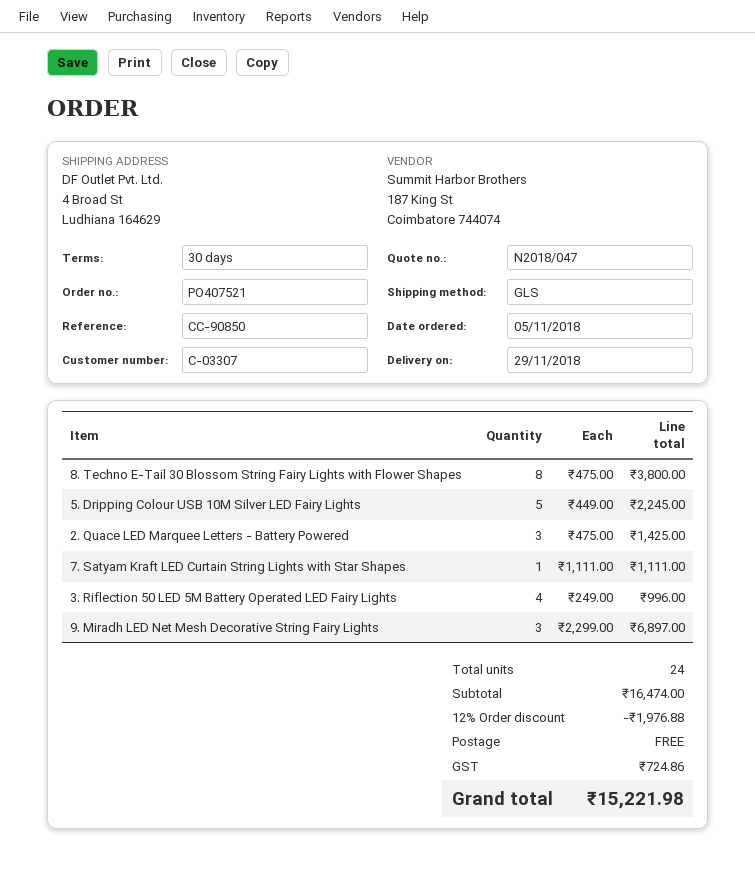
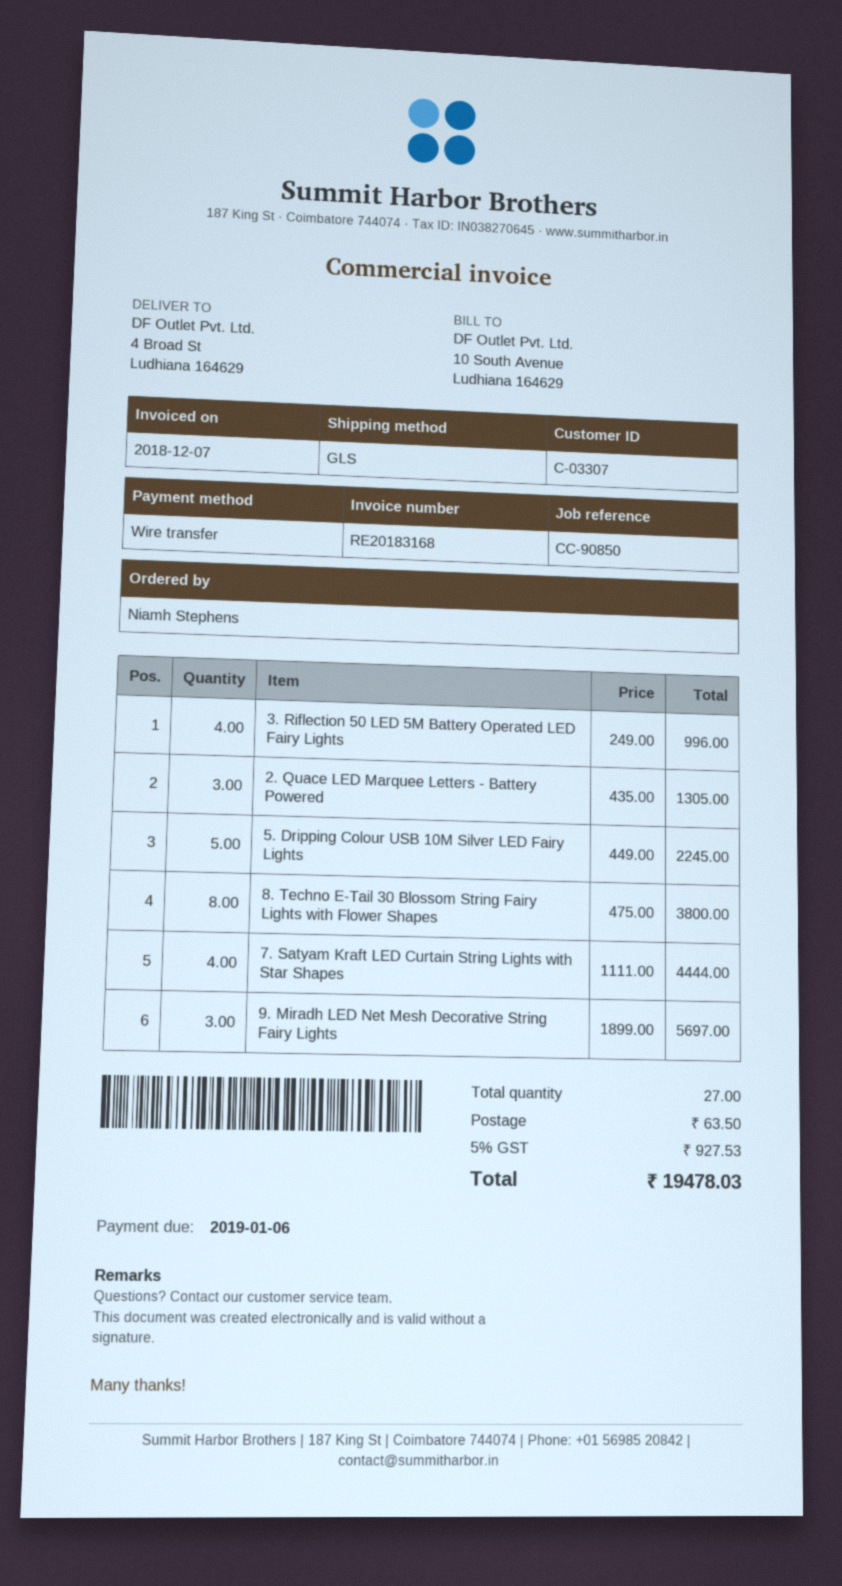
2. Quace LED Marquee Letters - Battery Powered: 3 x 475.00 = 1425.00 -> 3 x 435.00 = 1305.00
7. Satyam Kraft LED Curtain String Lights with Star Shapes: 1 x 1111.00 = 1111.00 -> 4 x 1111.00 = 4444.00
9. Miradh LED Net Mesh Decorative String Fairy Lights: 3 x 2299.00 = 6897.00 -> 3 x 1899.00 = 5697.00
total quantity: 24 -> 27
discount: 12% = 1976.88 -> none
shipping: 0.00 -> 63.50
tax: 724.86 -> 927.53
total: 15221.98 -> 19478.03

